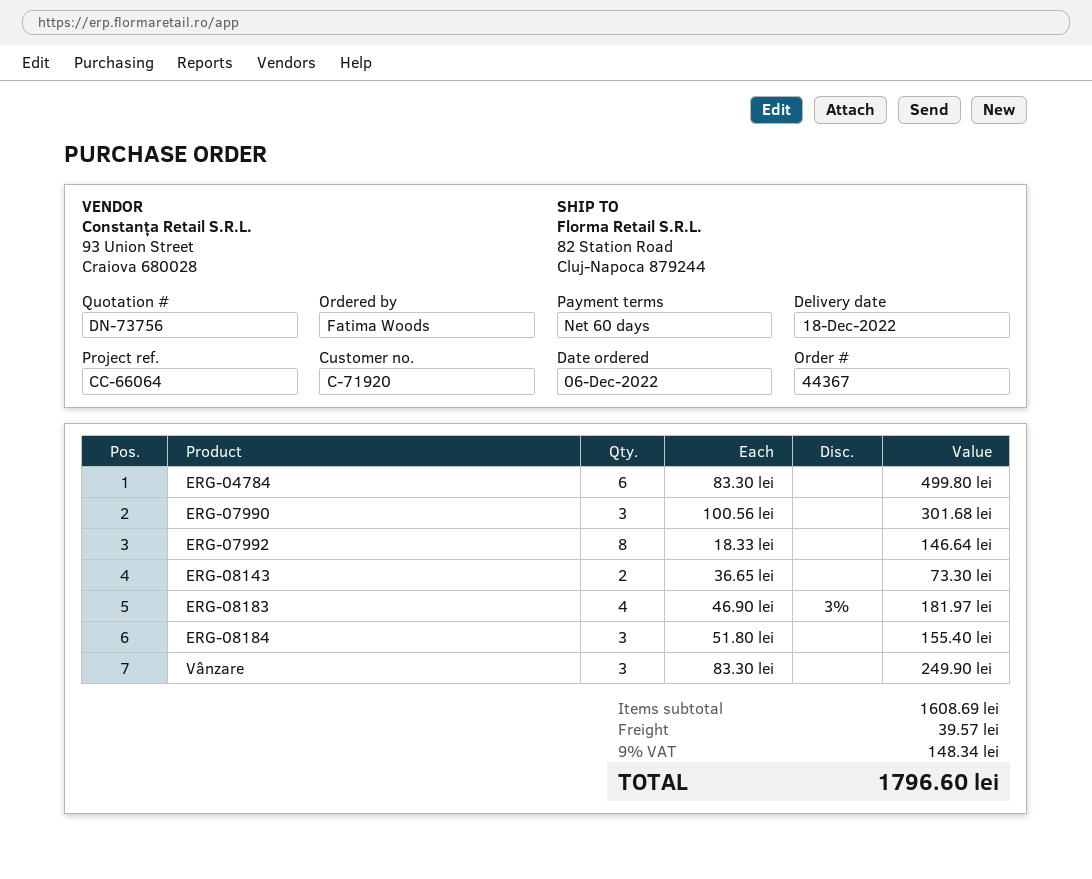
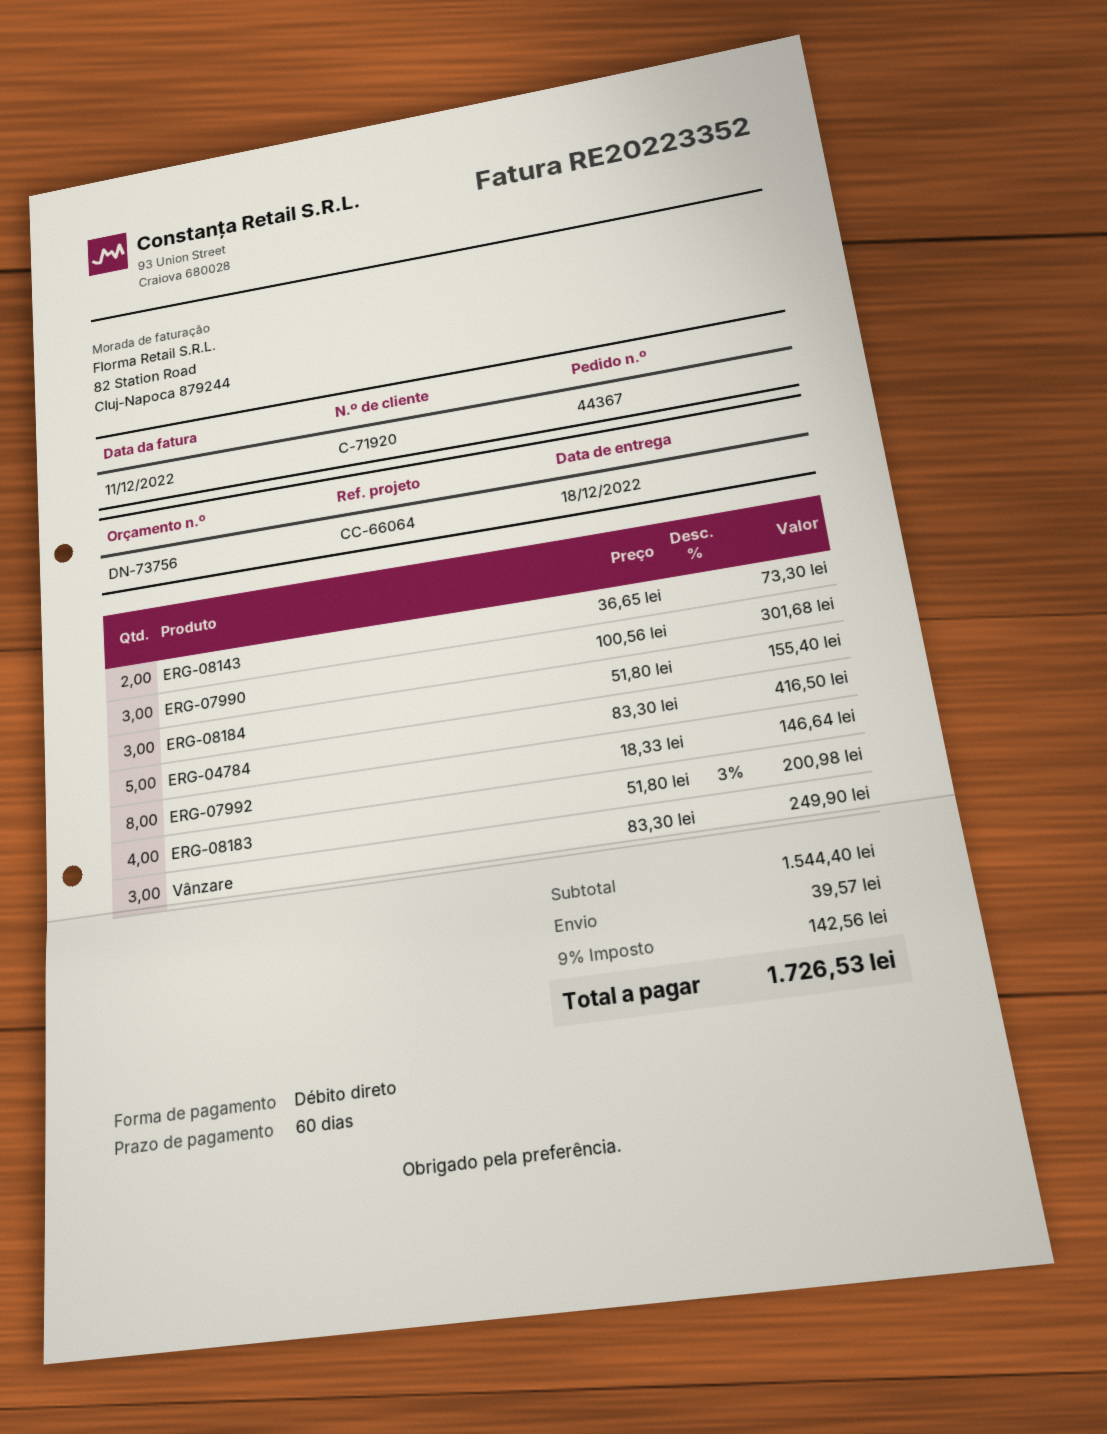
ERG-04784: 6 x 83.30 = 499.80 -> 5 x 83.30 = 416.50
ERG-08183: 4 x 46.90 - 3% = 181.97 -> 4 x 51.80 - 3% = 200.98
subtotal: 1608.69 -> 1544.40
tax: 9% = 148.34 -> 9% = 142.56
total: 1796.60 -> 1726.53

